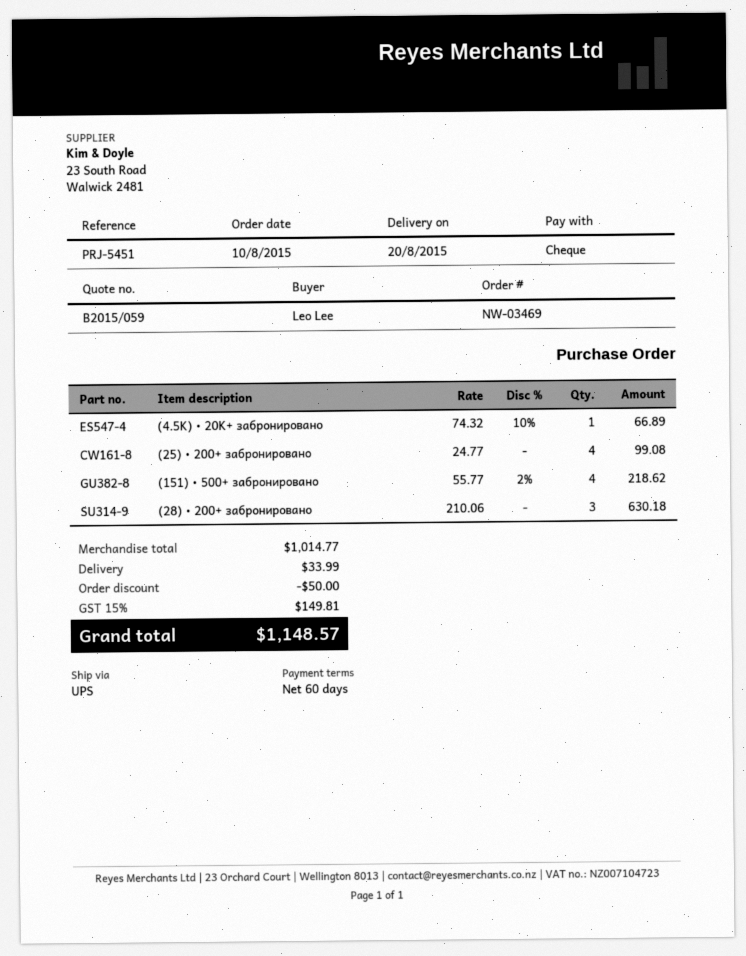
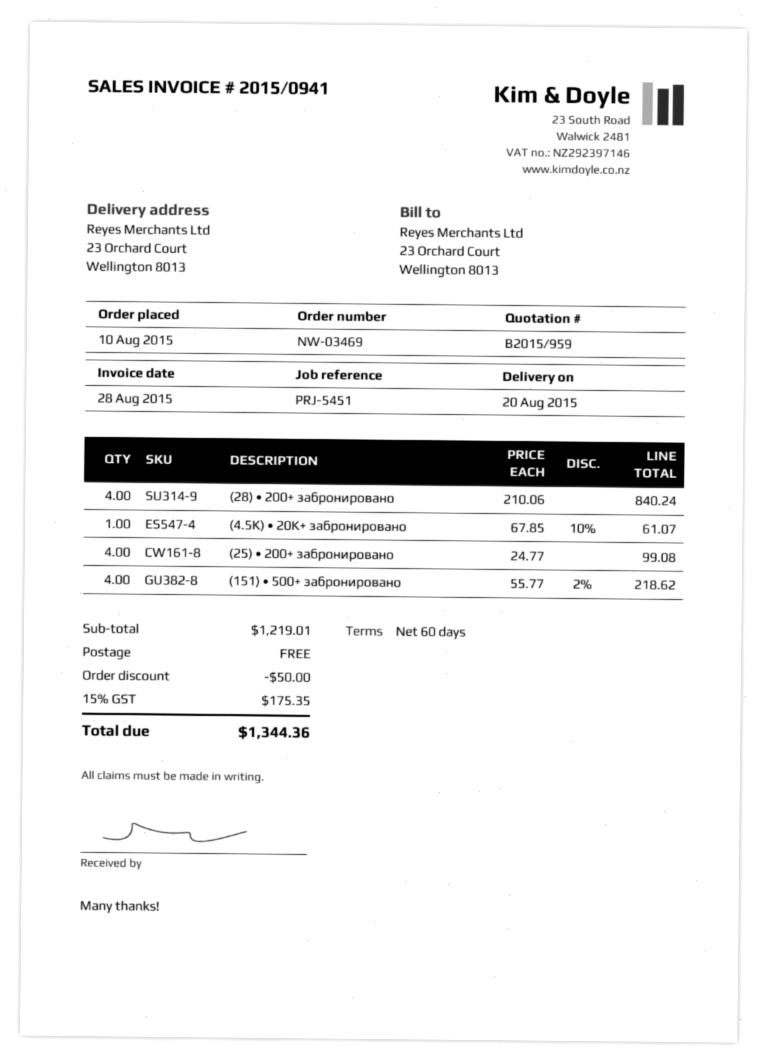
quote number: B2015/059 -> B2015/959
(4.5K) • 20K+ забронировано: 1 x 74.32 - 10% = 66.89 -> 1 x 67.85 - 10% = 61.07
(28) • 200+ забронировано: 3 x 210.06 = 630.18 -> 4 x 210.06 = 840.24
subtotal: 1014.77 -> 1219.01
shipping: 33.99 -> 0.00
tax: 15% = 149.81 -> 15% = 175.35
total: 1148.57 -> 1344.36

